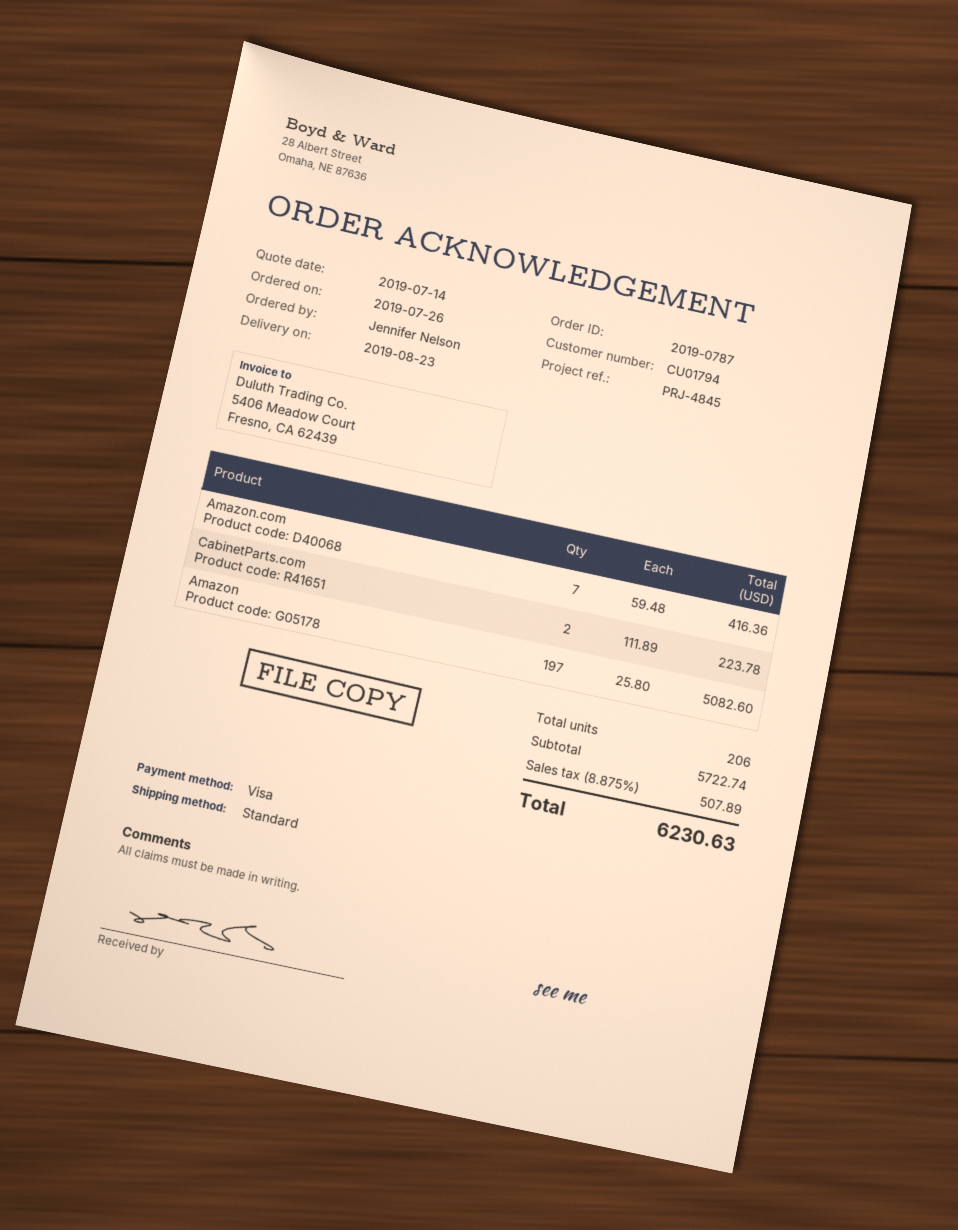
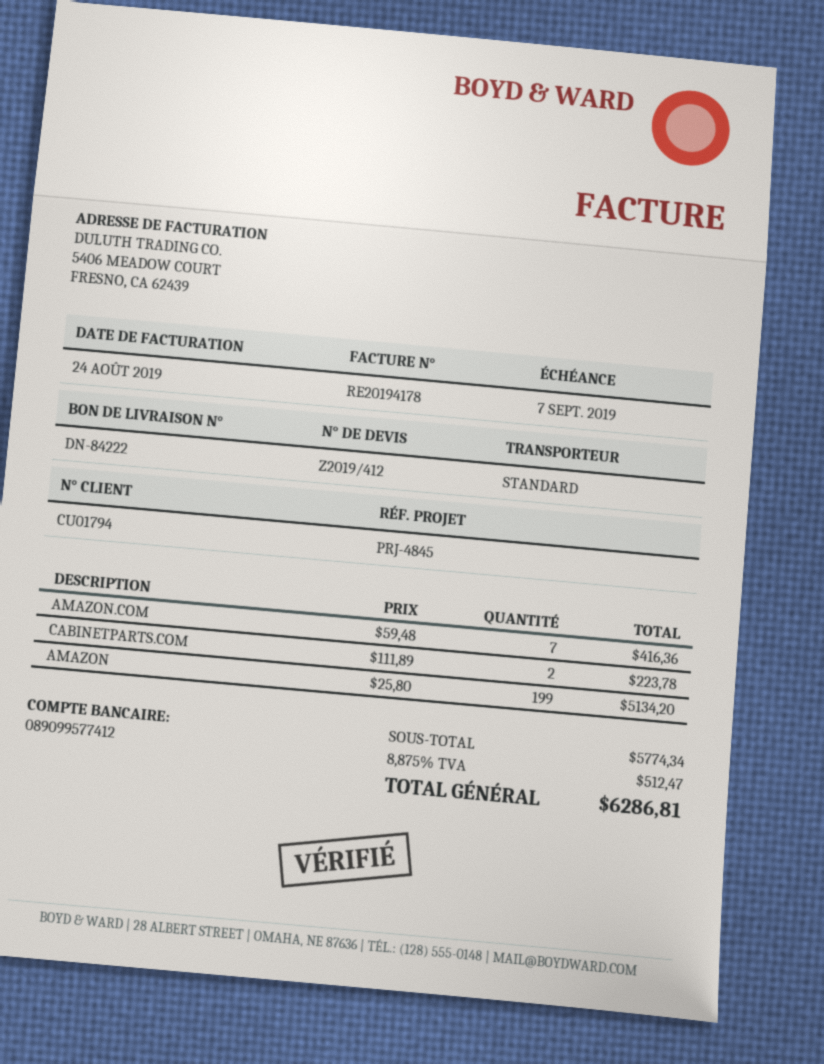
Amazon: 197 x 25.80 = 5082.60 -> 199 x 25.80 = 5134.20
subtotal: 5722.74 -> 5774.34
tax: 8.875% = 507.89 -> 8.875% = 512.47
total: 6230.63 -> 6286.81

